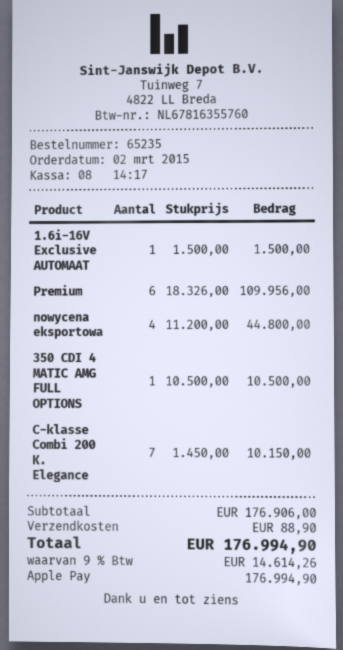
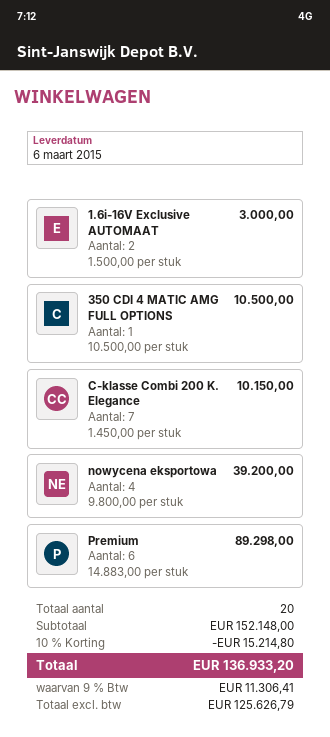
1.6i-16V Exclusive AUTOMAAT: 1 x 1500.00 = 1500.00 -> 2 x 1500.00 = 3000.00
Premium: 6 x 18326.00 = 109956.00 -> 6 x 14883.00 = 89298.00
nowycena eksportowa: 4 x 11200.00 = 44800.00 -> 4 x 9800.00 = 39200.00
subtotal: 176906.00 -> 152148.00
discount: none -> 10% = 15214.80
shipping: 88.90 -> none
tax: 9% = 14614.26 -> 9% = 11306.41
total: 176994.90 -> 136933.20

